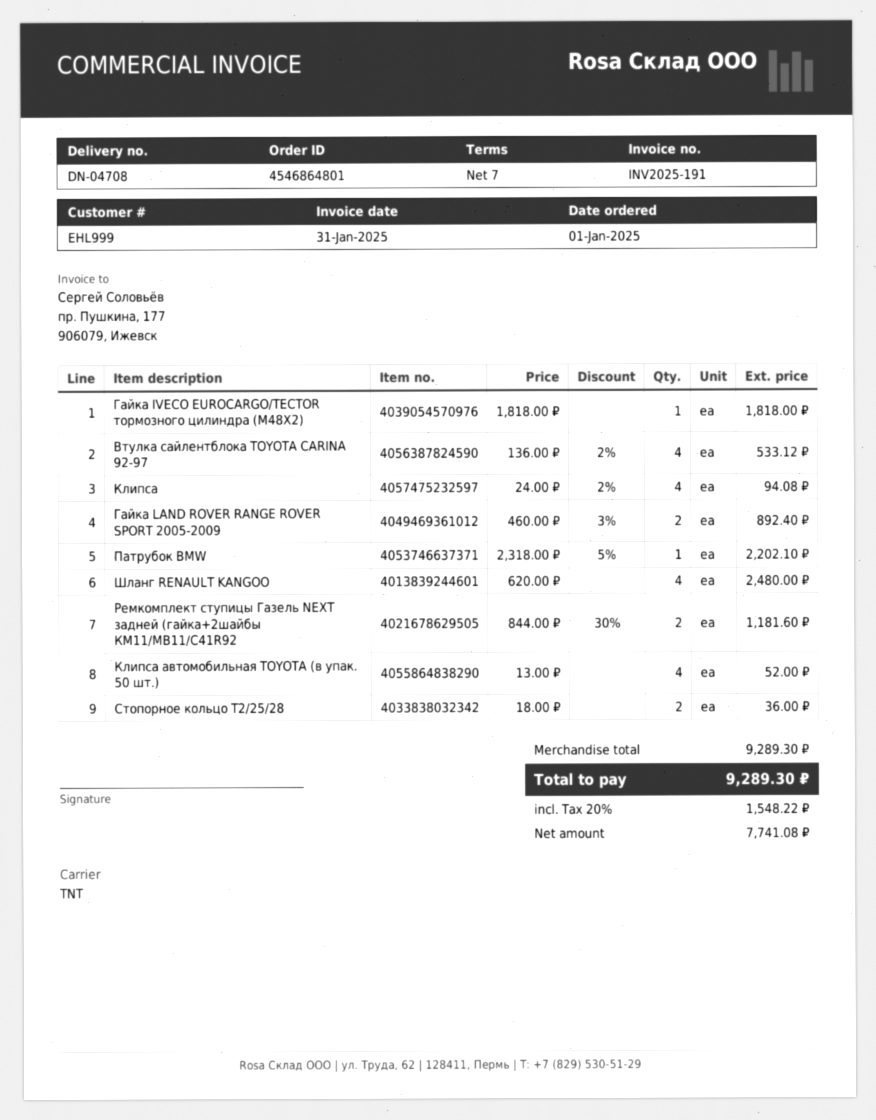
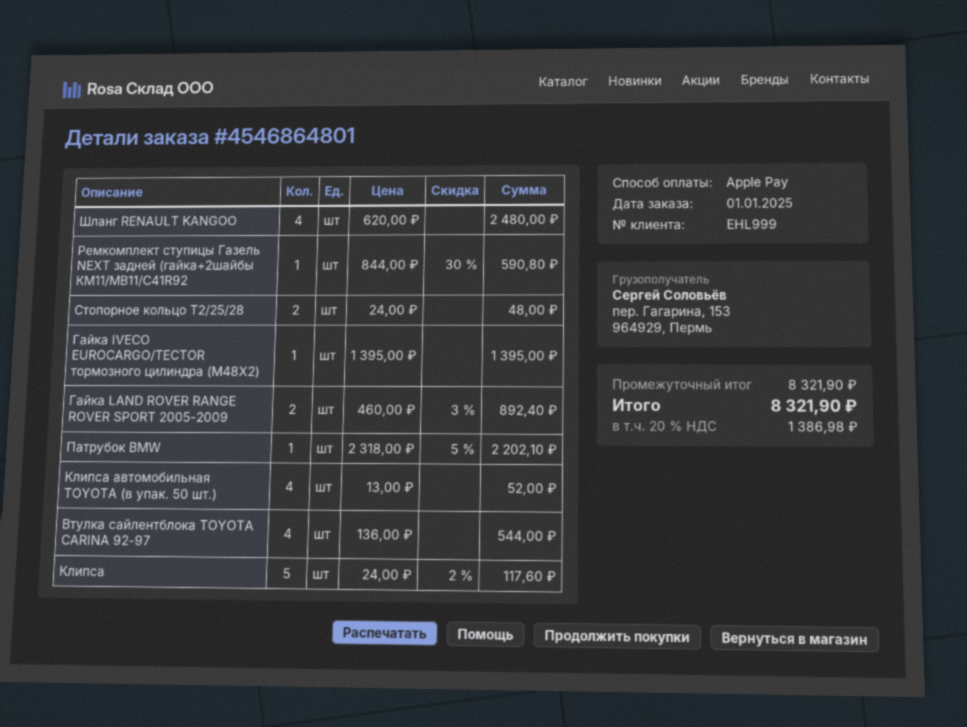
Гайка IVECO EUROCARGO/TECTOR тормозного цилиндра (M48X2): 1 x 1818.00 = 1818.00 -> 1 x 1395.00 = 1395.00
Втулка сайлентблока TOYOTA CARINA 92-97: 4 x 136.00 - 2% = 533.12 -> 4 x 136.00 = 544.00
Клипса: 4 x 24.00 - 2% = 94.08 -> 5 x 24.00 - 2% = 117.60
Ремкомплект ступицы Газель NEXT задней (гайка+2шайбы КМ11/МВ11/C41R92: 2 x 844.00 - 30% = 1181.60 -> 1 x 844.00 - 30% = 590.80
Стопорное кольцо T2/25/28: 2 x 18.00 = 36.00 -> 2 x 24.00 = 48.00
subtotal: 9289.30 -> 8321.90
tax: 20% = 1548.22 -> 20% = 1386.98
total: 9289.30 -> 8321.90

